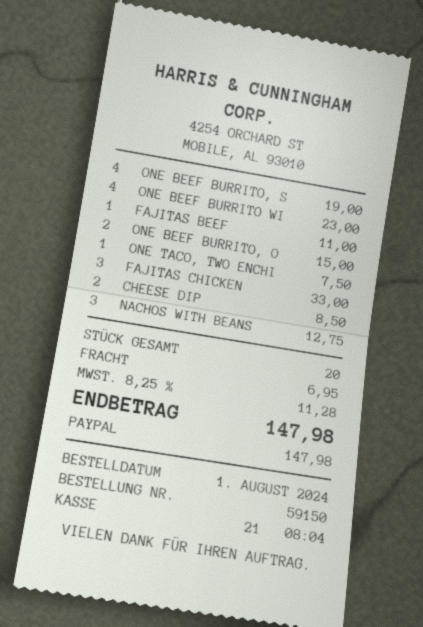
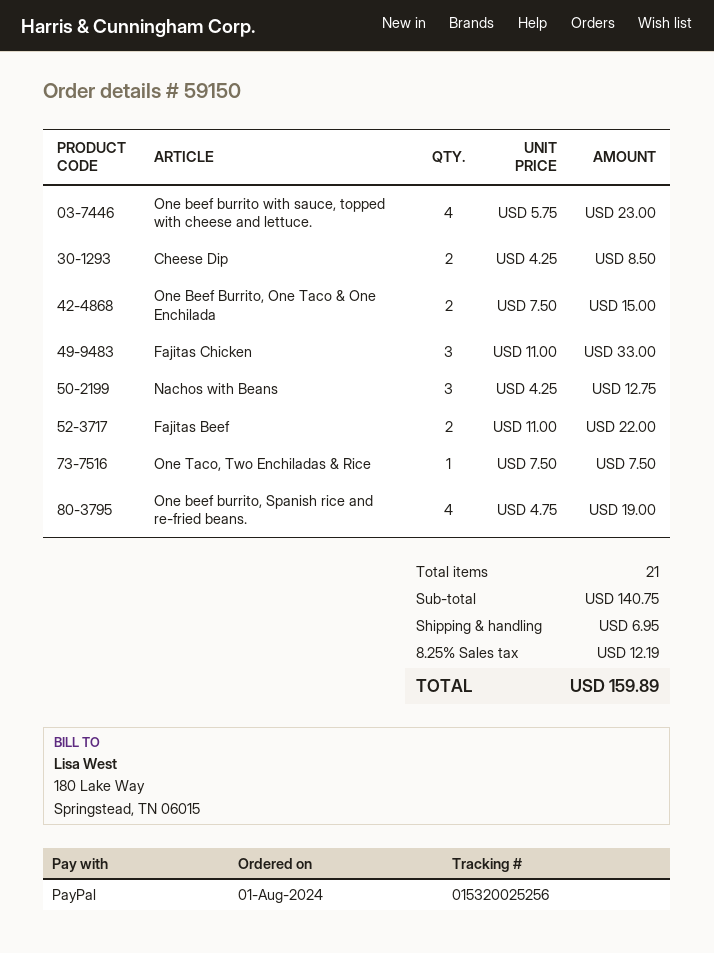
FAJITAS BEEF: 1 for 11.00 -> 2 for 22.00
total quantity: 20 -> 21
tax: 8.25% = 11.28 -> 8.25% = 12.19
total: 147.98 -> 159.89

